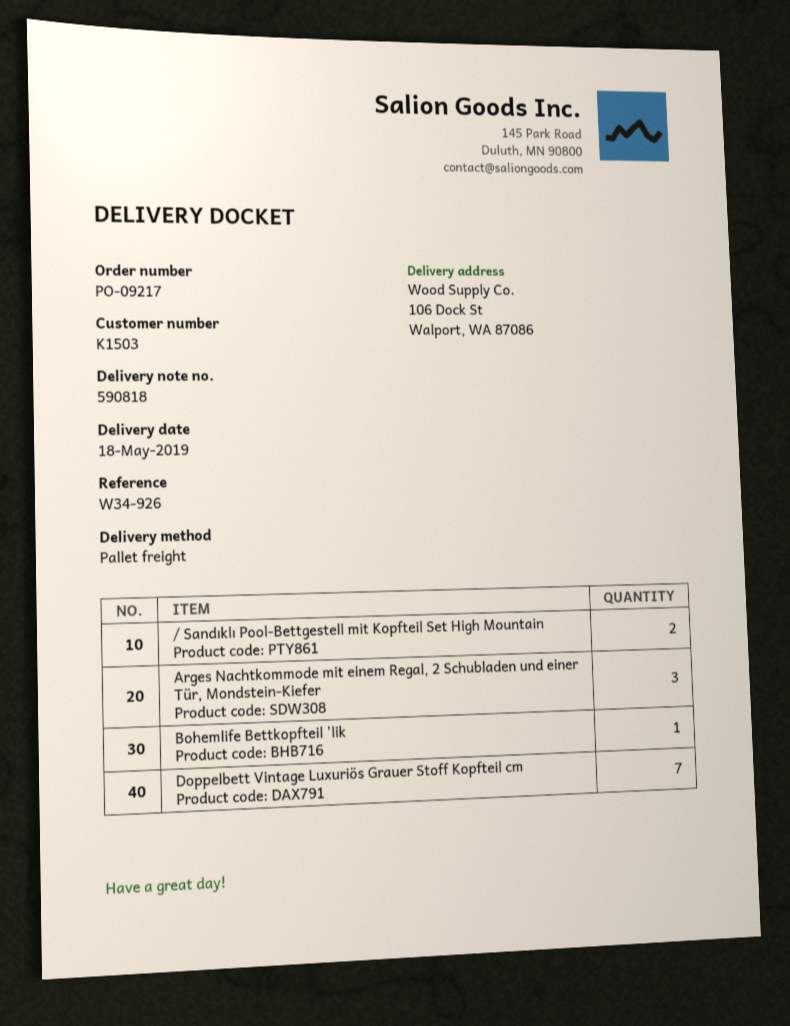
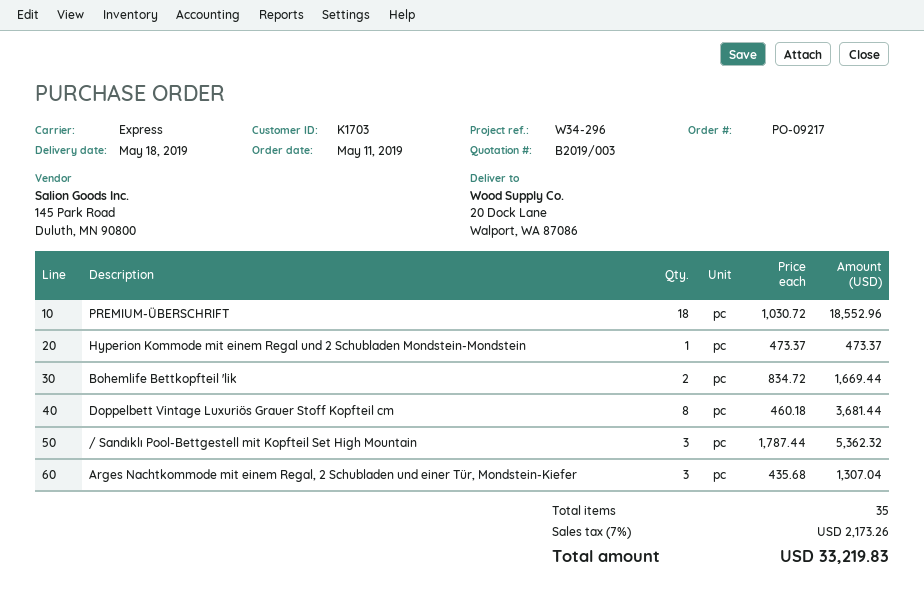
customer number: K1503 -> K1703
reference: W34-926 -> W34-296
shipping method: pallet freight -> express
ship to: 106 Dock St, Walport, WA 87086 -> 20 Dock Lane, Walport, WA 87086
/ Sandıklı Pool-Bettgestell mit Kopfteil Set High Mountain: 2 -> 3
Bohemlife Bettkopfteil 'lik: 1 -> 2
Doppelbett Vintage Luxuriös Grauer Stoff Kopfteil cm: 7 -> 8
PREMIUM-ÜBERSCHRIFT: none -> 18
Hyperion Kommode mit einem Regal und 2 Schubladen Mondstein-Mondstein: none -> 1

